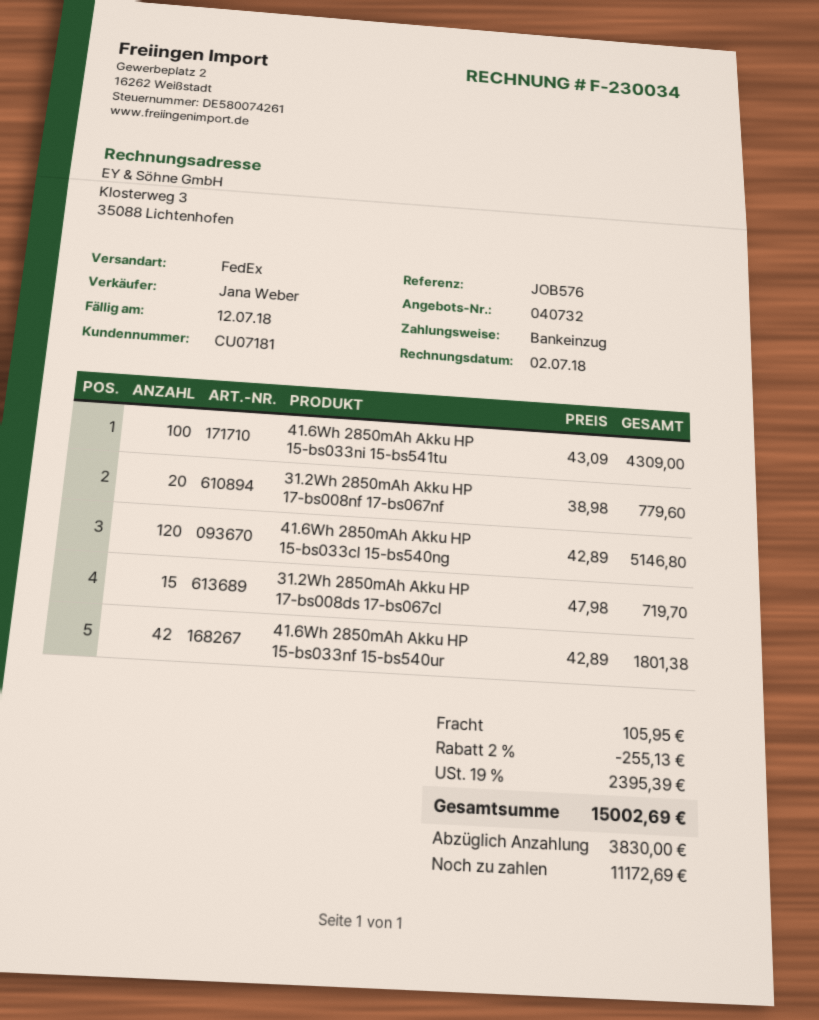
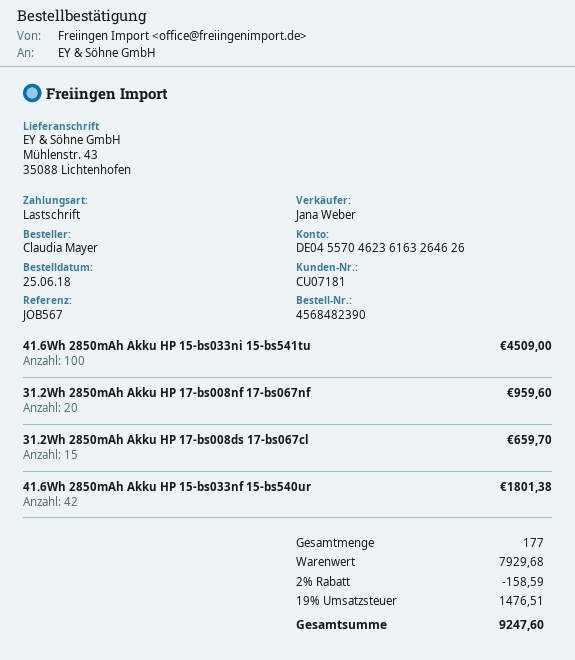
reference: JOB576 -> JOB567
41.6Wh 2850mAh Akku HP 15-bs033ni 15-bs541tu: 100 for 4309.00 -> 100 for 4509.00
31.2Wh 2850mAh Akku HP 17-bs008nf 17-bs067nf: 20 for 779.60 -> 20 for 959.60
41.6Wh 2850mAh Akku HP 15-bs033cl 15-bs540ng: 120 for 5146.80 -> none
31.2Wh 2850mAh Akku HP 17-bs008ds 17-bs067cl: 15 for 719.70 -> 15 for 659.70
discount: 2% = 255.13 -> 2% = 158.59
shipping: 105.95 -> none
tax: 19% = 2395.39 -> 19% = 1476.51
total: 15002.69 -> 9247.60

